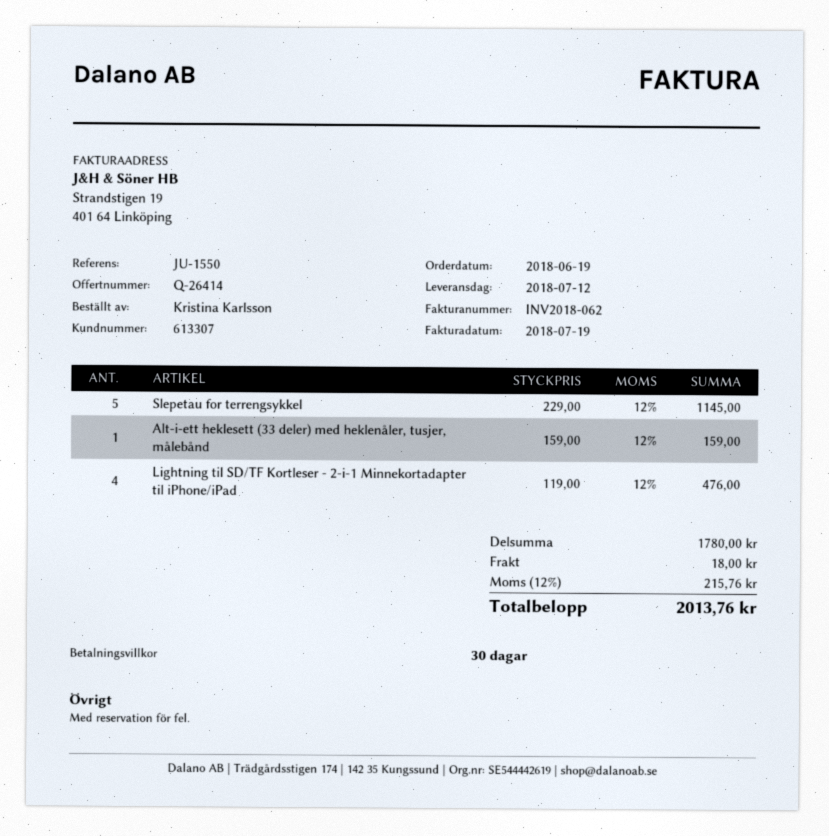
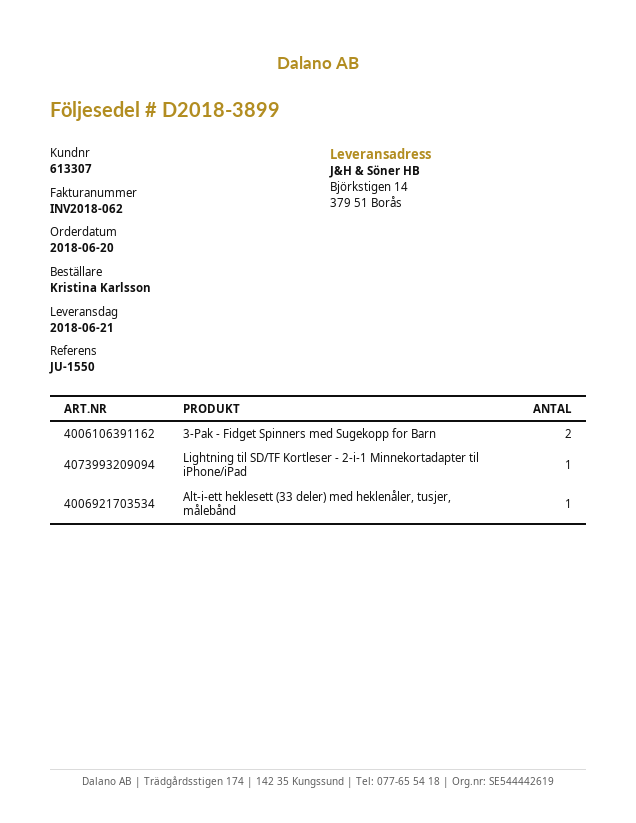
order date: 2018-06-19 -> 2018-06-20
delivery date: 2018-07-12 -> 2018-06-21
Slepetau for terrengsykkel: 5 -> none
Lightning til SD/TF Kortleser - 2-i-1 Minnekortadapter til iPhone/iPad: 4 -> 1
3-Pak - Fidget Spinners med Sugekopp for Barn: none -> 2

